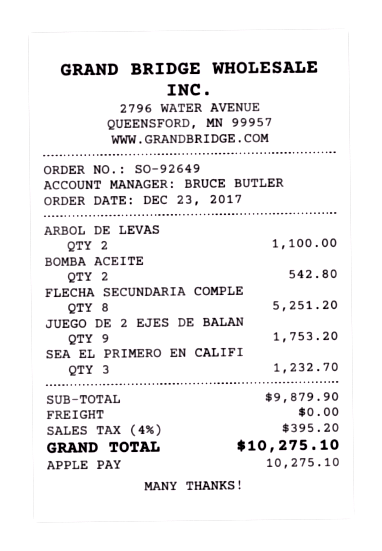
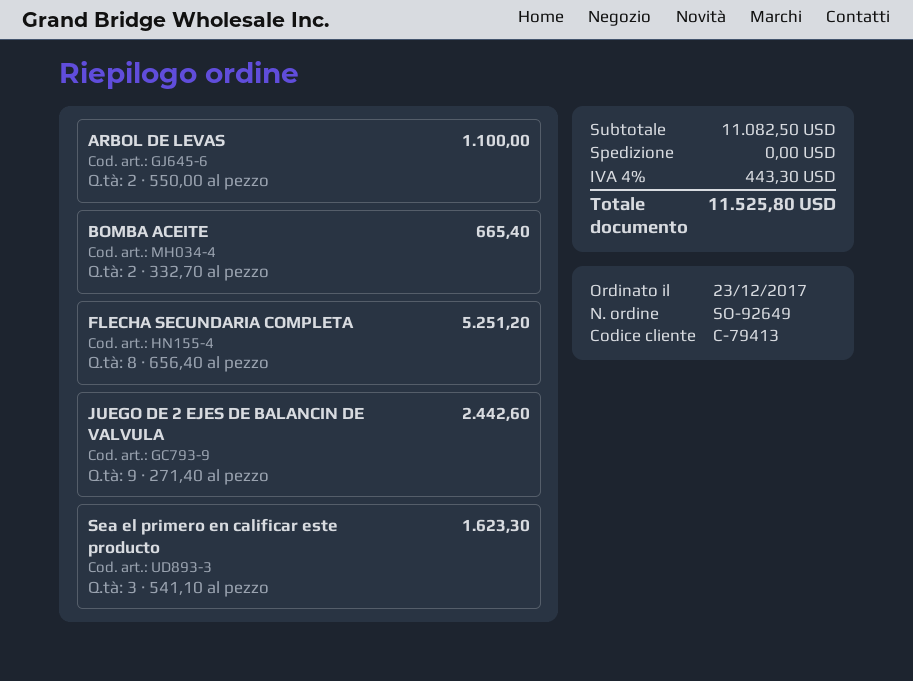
BOMBA ACEITE: 2 for 542.80 -> 2 for 665.40
JUEGO DE 2 EJES DE BALAN: 9 for 1753.20 -> 9 for 2442.60
SEA EL PRIMERO EN CALIFI: 3 for 1232.70 -> 3 for 1623.30
subtotal: 9879.90 -> 11082.50
tax: 4% = 395.20 -> 4% = 443.30
total: 10275.10 -> 11525.80

